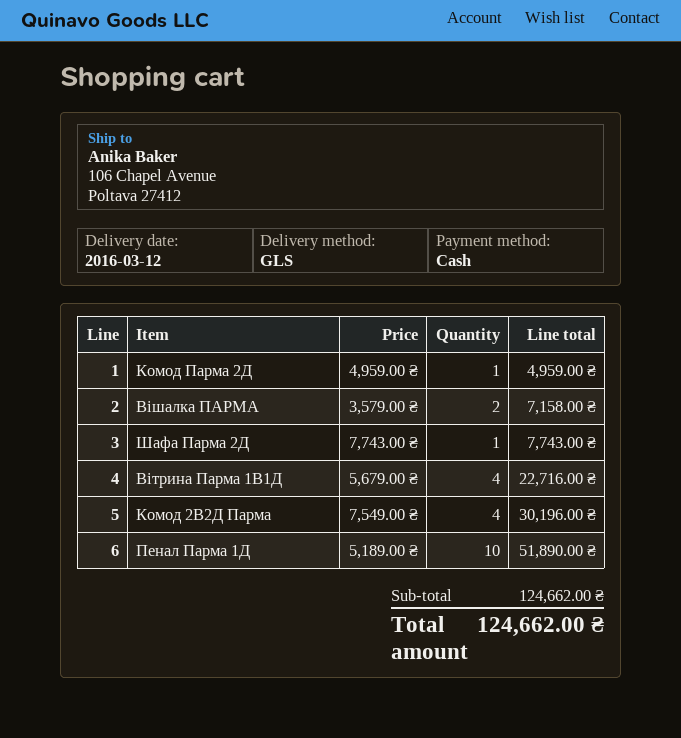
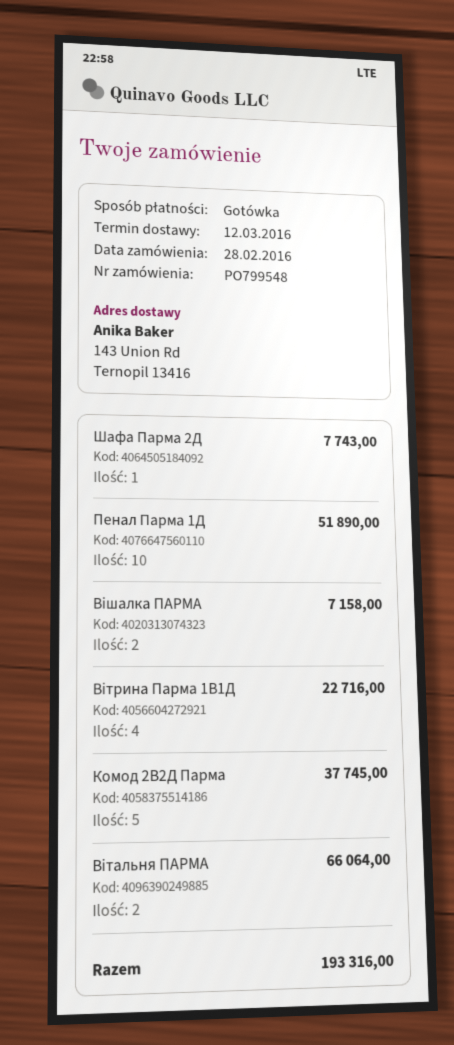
ship to: 106 Chapel Avenue, Poltava 27412 -> 143 Union Rd, Ternopil 13416
Комод Парма 2Д: 1 for 4959.00 -> none
Комод 2В2Д Парма: 4 for 30196.00 -> 5 for 37745.00
Вітальня ПАРМА: none -> 2 for 66064.00
total: 124662.00 -> 193316.00

